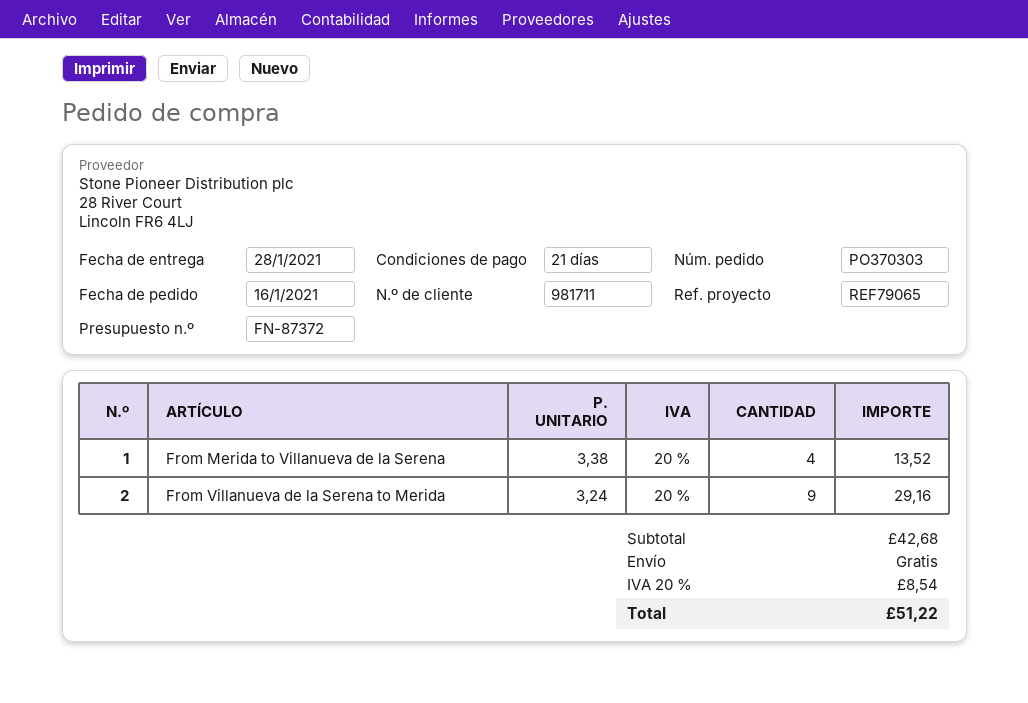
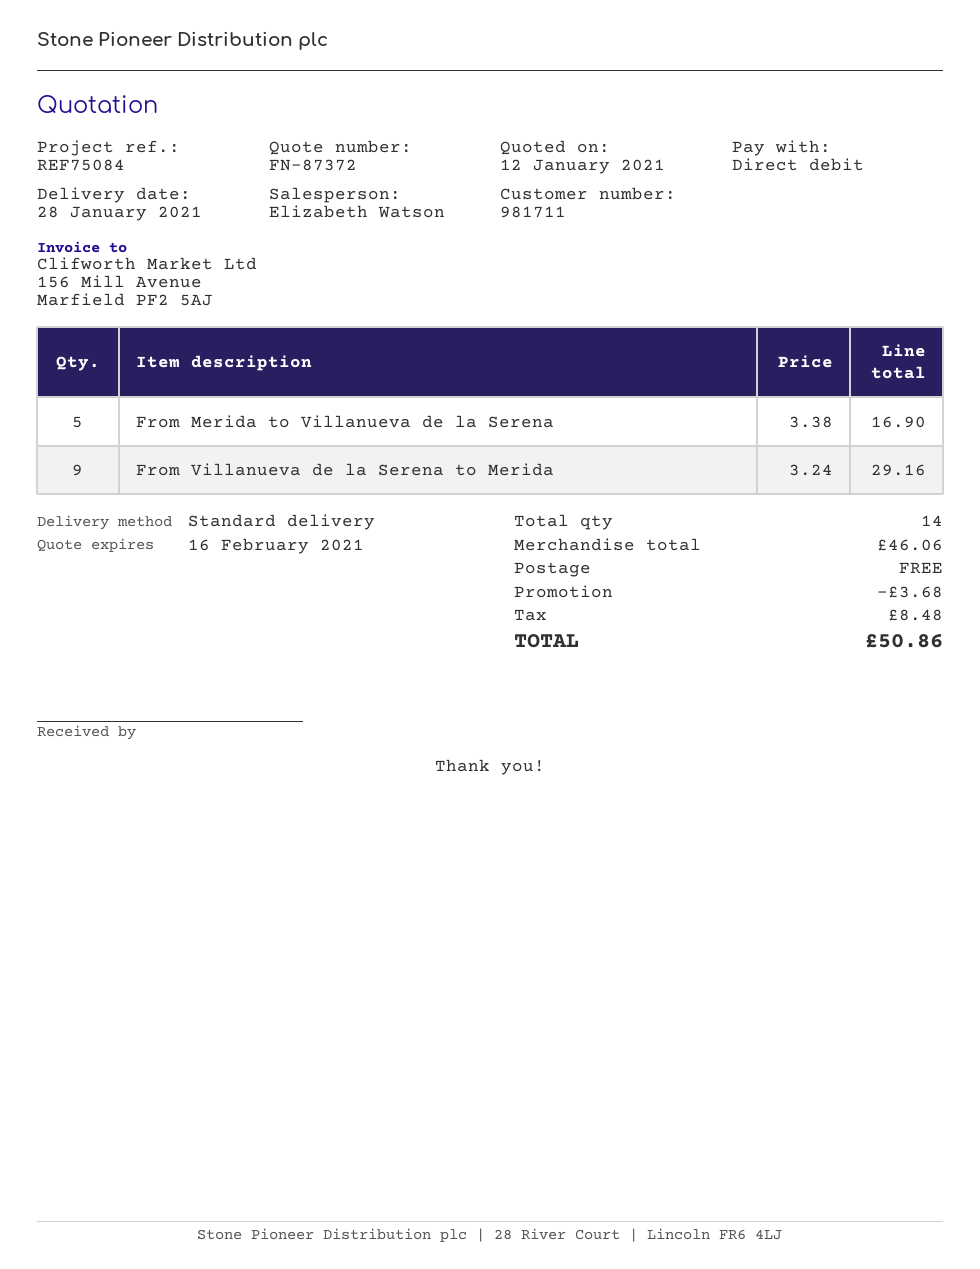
reference: REF79065 -> REF75084
From Merida to Villanueva de la Serena: 4 x 3.38 = 13.52 -> 5 x 3.38 = 16.90
subtotal: 42.68 -> 46.06
discount: none -> 3.68
tax: 8.54 -> 8.48
total: 51.22 -> 50.86

